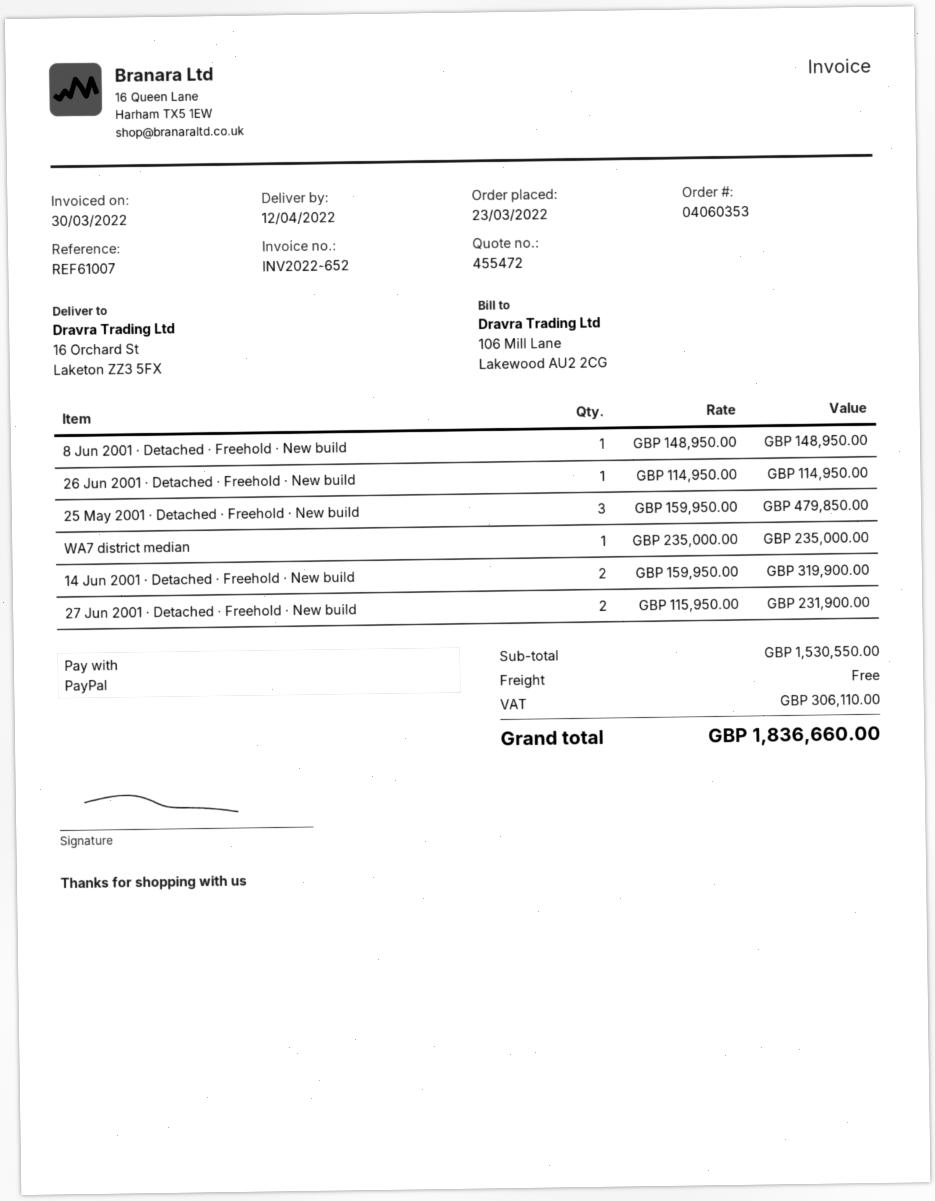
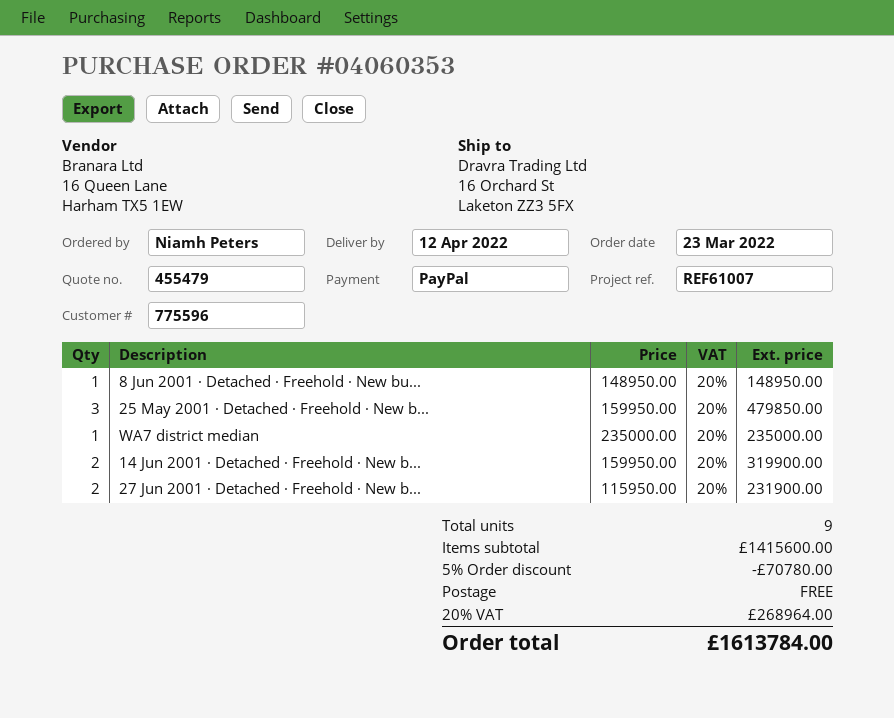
quote number: 455472 -> 455479
26 Jun 2001 · Detached · Freehold · New build: 1 x 114950.00 = 114950.00 -> none
subtotal: 1530550.00 -> 1415600.00
discount: none -> 5% = 70780.00
tax: 306110.00 -> 268964.00
total: 1836660.00 -> 1613784.00

